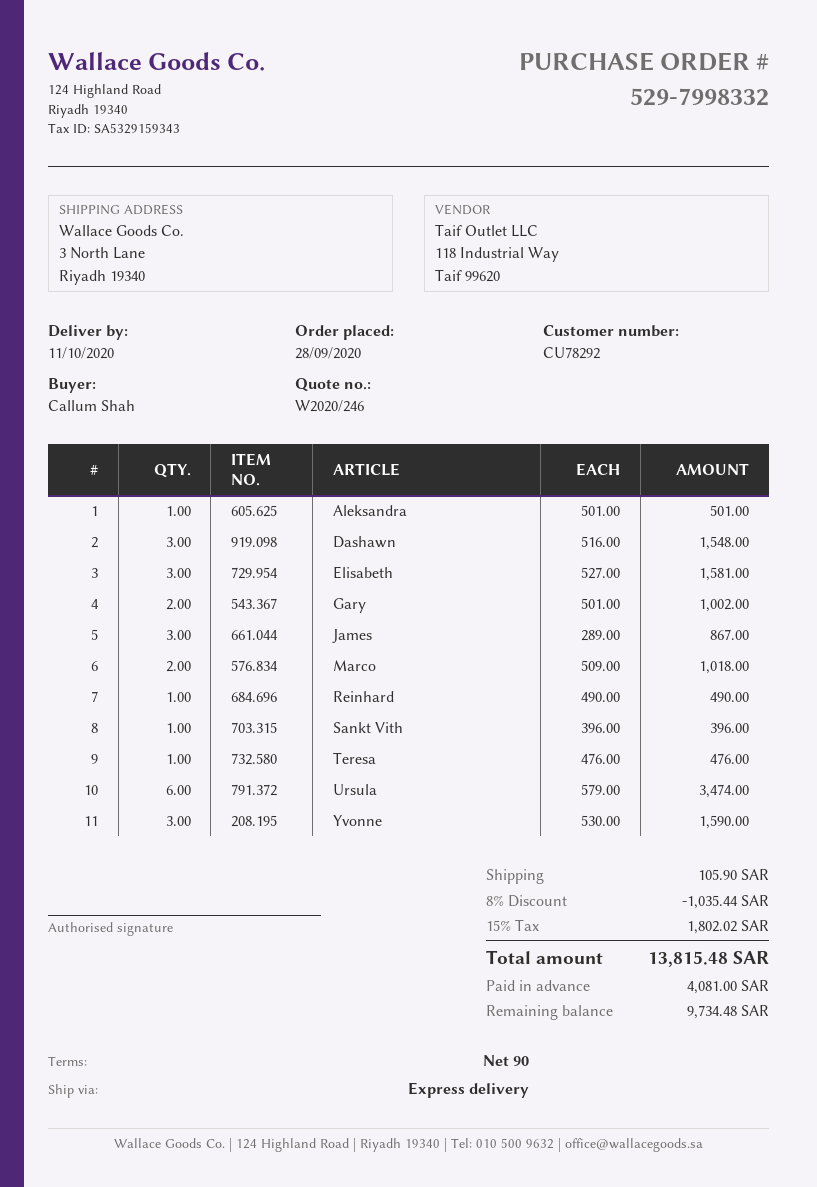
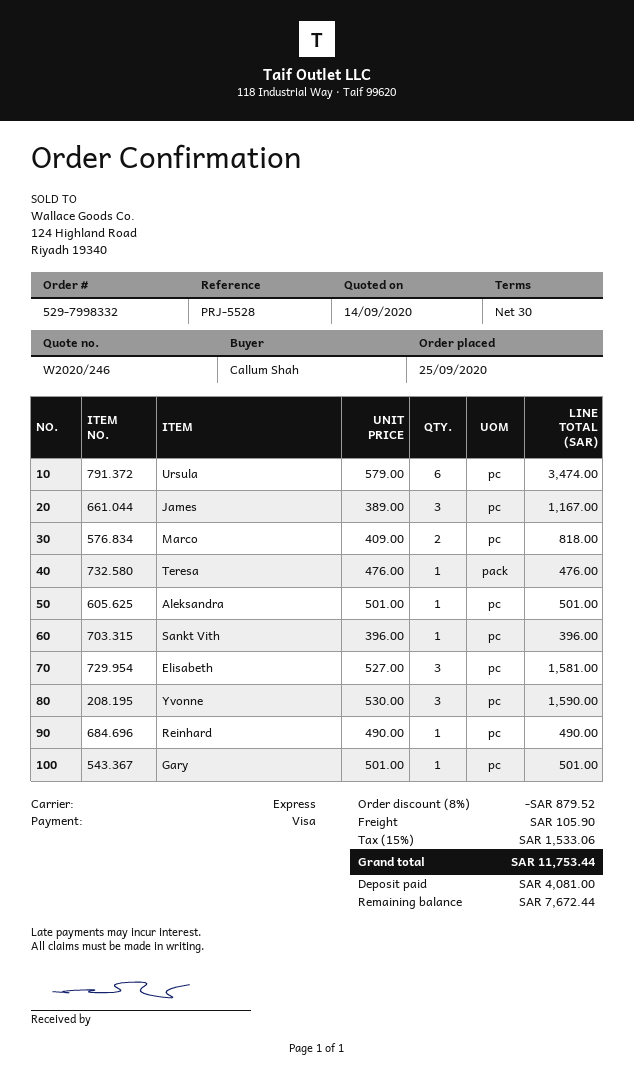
order date: 2020-09-28 -> 2020-09-25
payment terms: 90 days -> 30 days
Dashawn: 3 x 516.00 = 1548.00 -> none
Gary: 2 x 501.00 = 1002.00 -> 1 x 501.00 = 501.00
James: 3 x 289.00 = 867.00 -> 3 x 389.00 = 1167.00
Marco: 2 x 509.00 = 1018.00 -> 2 x 409.00 = 818.00
discount: 8% = 1035.44 -> 8% = 879.52
tax: 15% = 1802.02 -> 15% = 1533.06
total: 13815.48 -> 11753.44
balance: 9734.48 -> 7672.44

